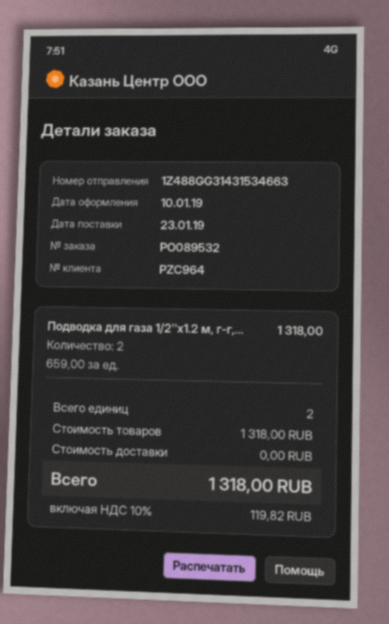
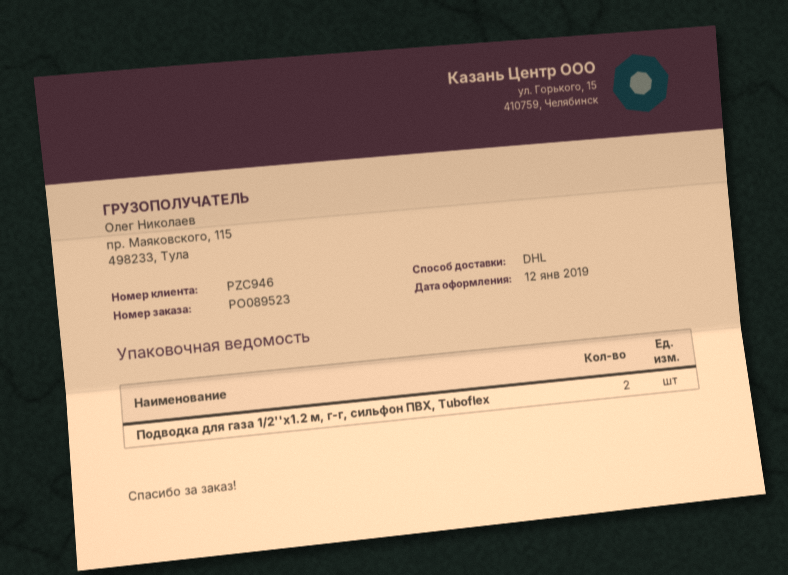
order number: PO089532 -> PO089523
order date: 2019-01-10 -> 2019-01-12
customer number: PZC964 -> PZC946

